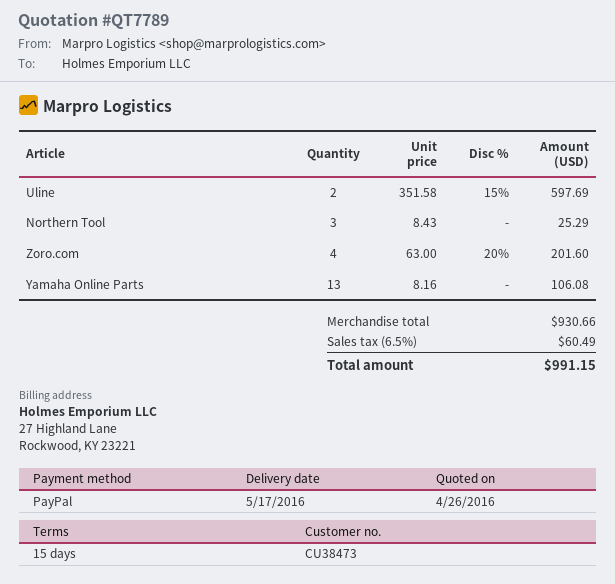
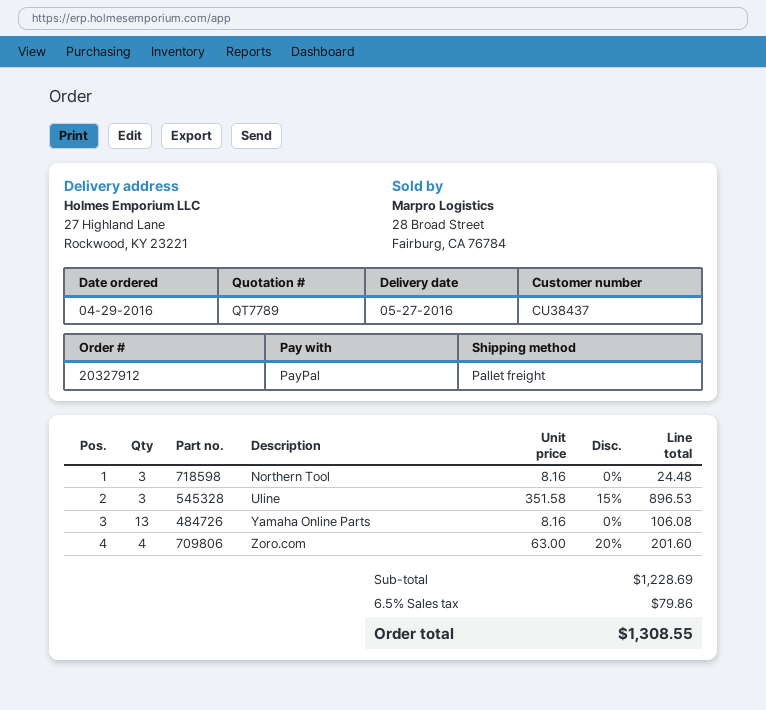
delivery date: 2016-05-17 -> 2016-05-27
customer number: CU38473 -> CU38437
Uline: 2 x 351.58 - 15% = 597.69 -> 3 x 351.58 - 15% = 896.53
Northern Tool: 3 x 8.43 = 25.29 -> 3 x 8.16 = 24.48
subtotal: 930.66 -> 1228.69
tax: 6.5% = 60.49 -> 6.5% = 79.86
total: 991.15 -> 1308.55

